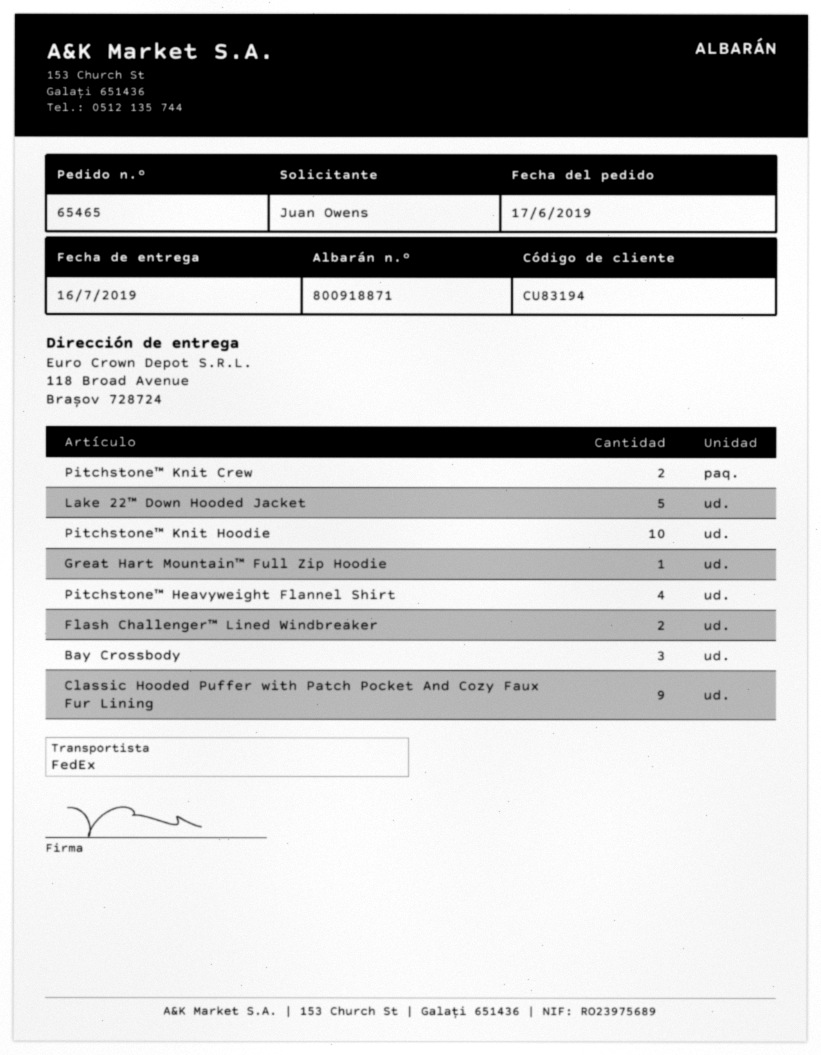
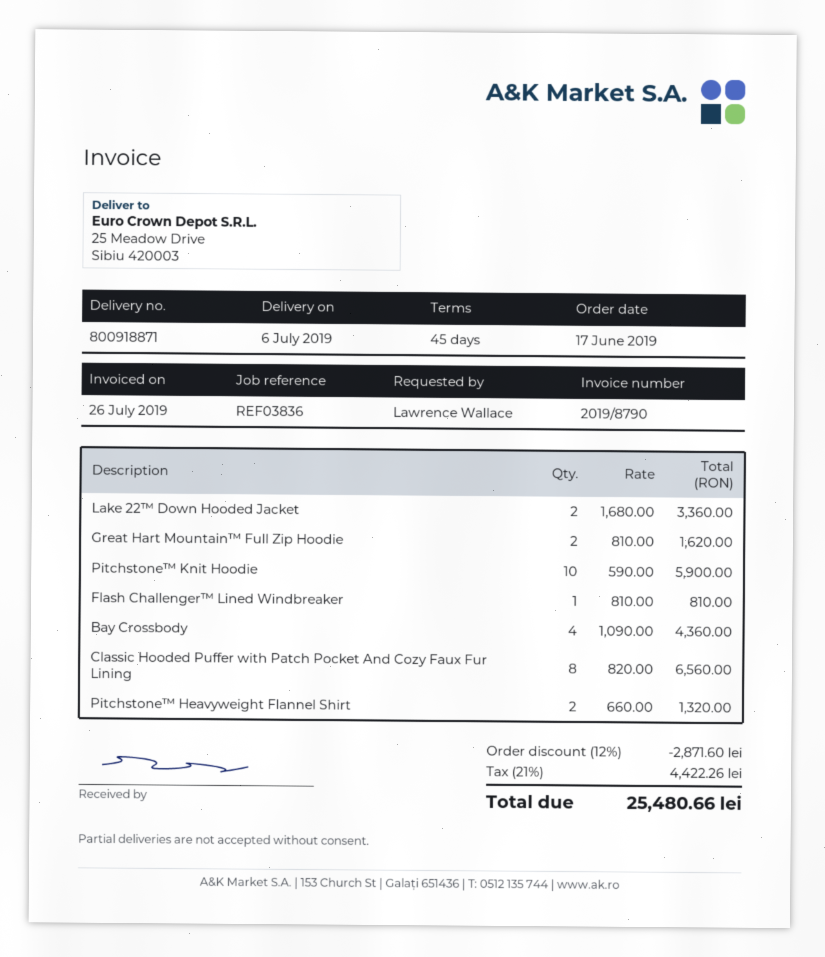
delivery date: 2019-07-16 -> 2019-07-06
ordered by: Juan Owens -> Lawrence Wallace
ship to: 118 Broad Avenue, Brașov 728724 -> 25 Meadow Drive, Sibiu 420003
Pitchstone™ Knit Crew: 2 -> none
Lake 22™ Down Hooded Jacket: 5 -> 2
Great Hart Mountain™ Full Zip Hoodie: 1 -> 2
Pitchstone™ Heavyweight Flannel Shirt: 4 -> 2
Flash Challenger™ Lined Windbreaker: 2 -> 1
Bay Crossbody: 3 -> 4
Classic Hooded Puffer with Patch Pocket And Cozy Faux Fur Lining: 9 -> 8

